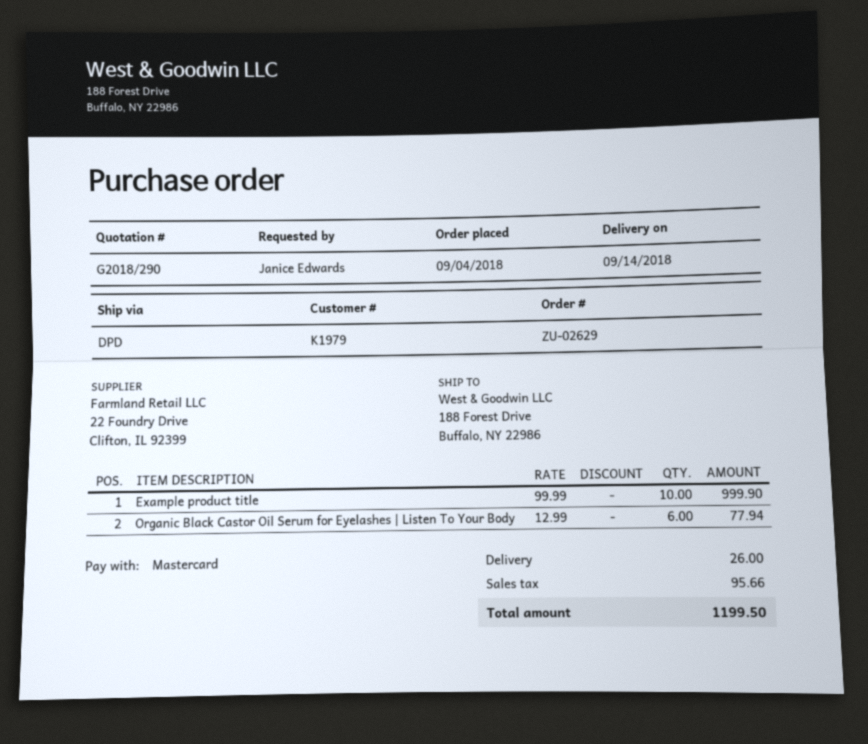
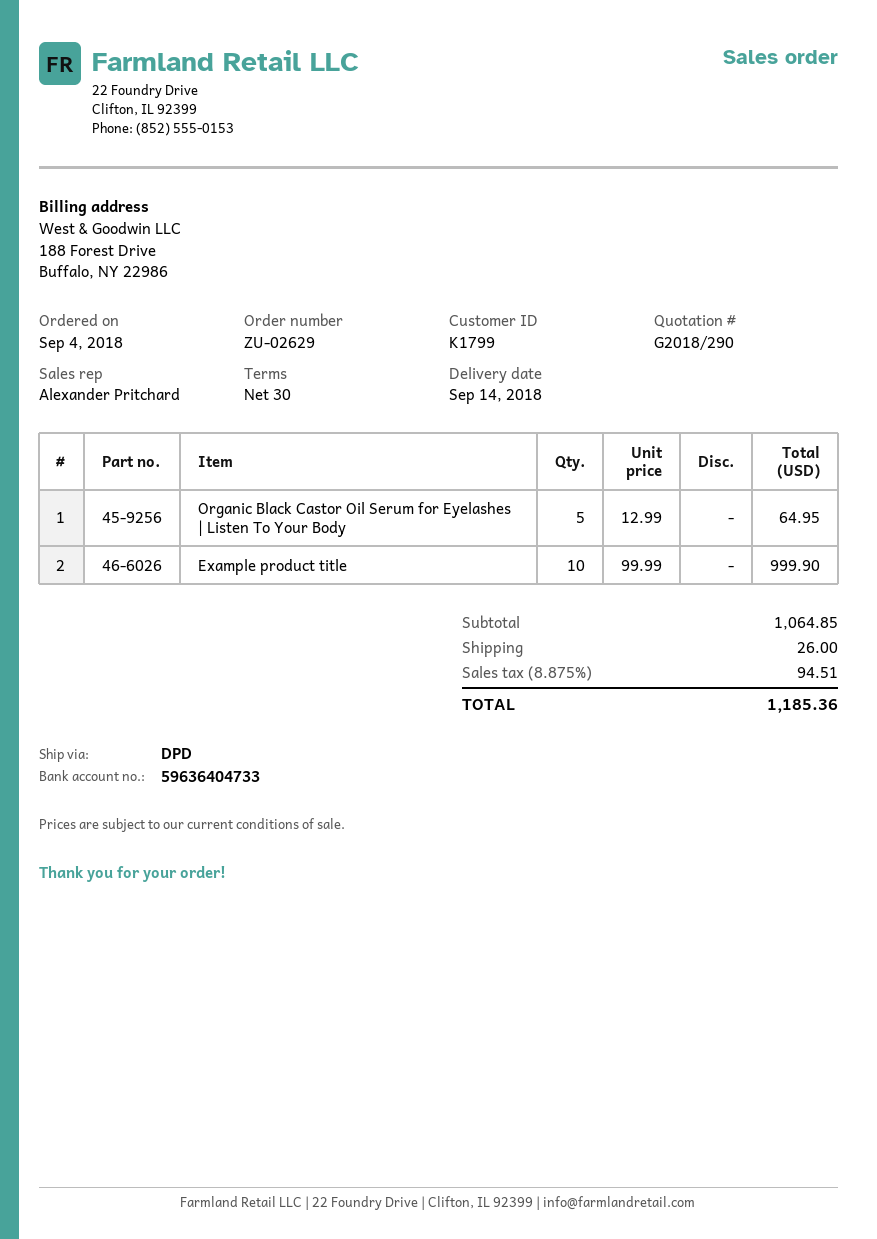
customer number: K1979 -> K1799
Organic Black Castor Oil Serum for Eyelashes | Listen To Your Body: 6 x 12.99 = 77.94 -> 5 x 12.99 = 64.95
tax: 95.66 -> 94.51
total: 1199.50 -> 1185.36

